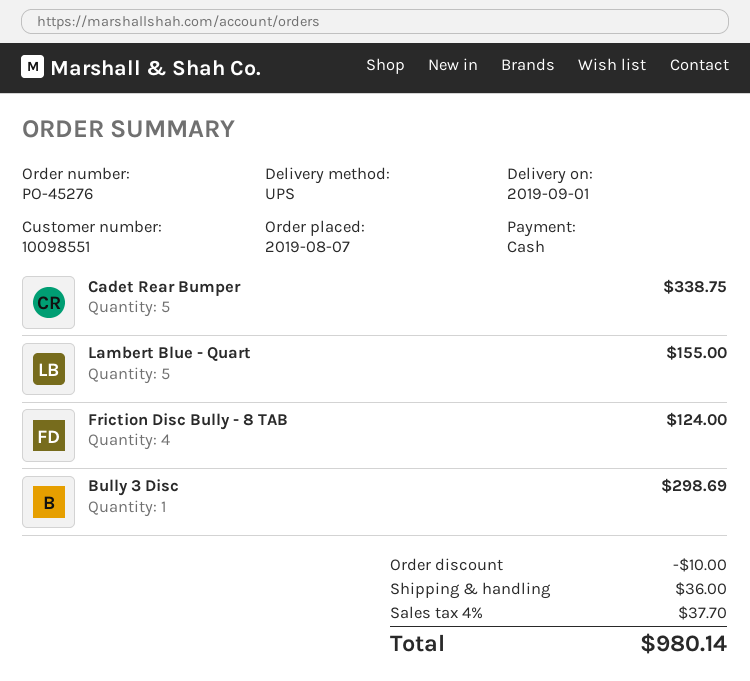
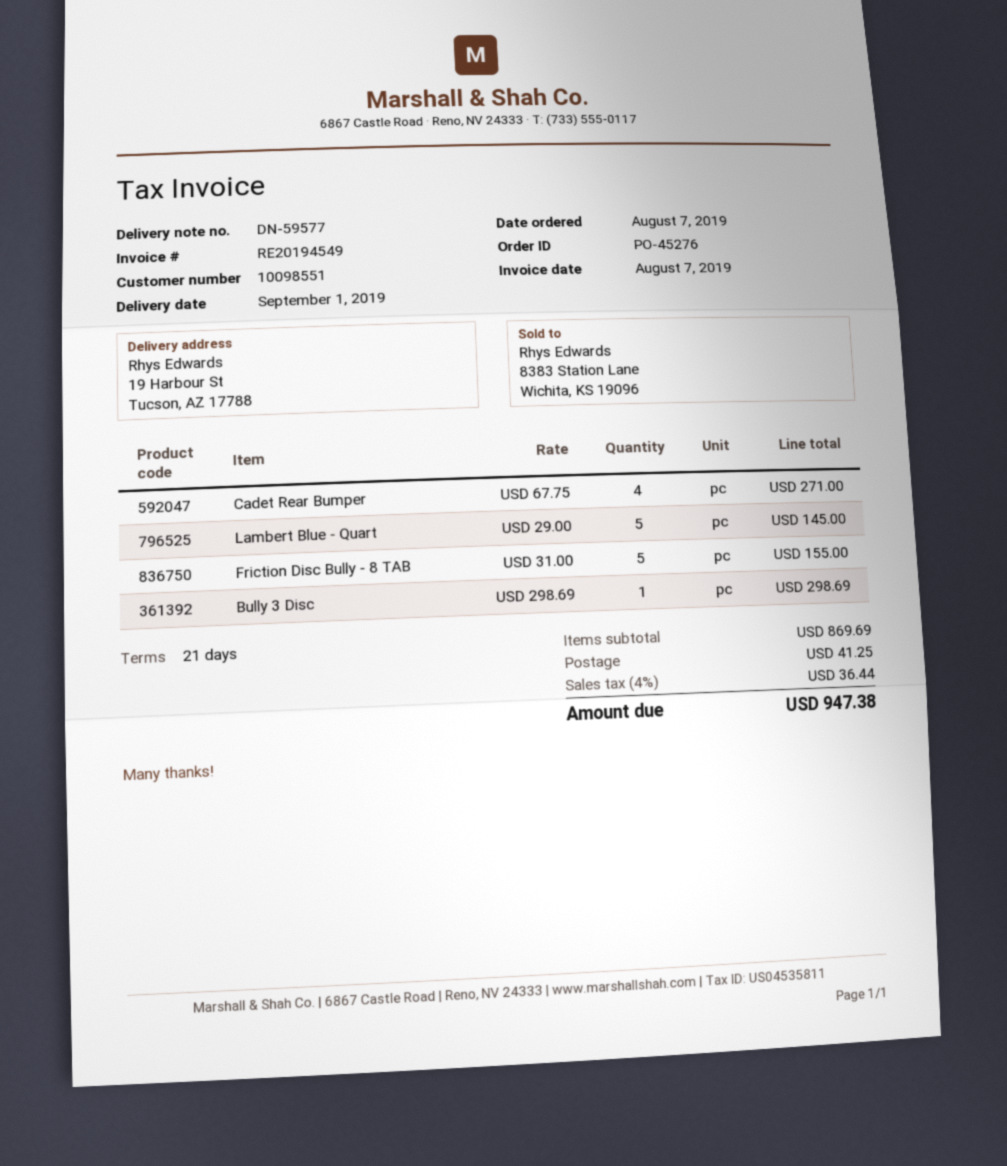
Cadet Rear Bumper: 5 for 338.75 -> 4 for 271.00
Lambert Blue - Quart: 5 for 155.00 -> 5 for 145.00
Friction Disc Bully - 8 TAB: 4 for 124.00 -> 5 for 155.00
discount: 10.00 -> none
shipping: 36.00 -> 41.25
tax: 4% = 37.70 -> 4% = 36.44
total: 980.14 -> 947.38

